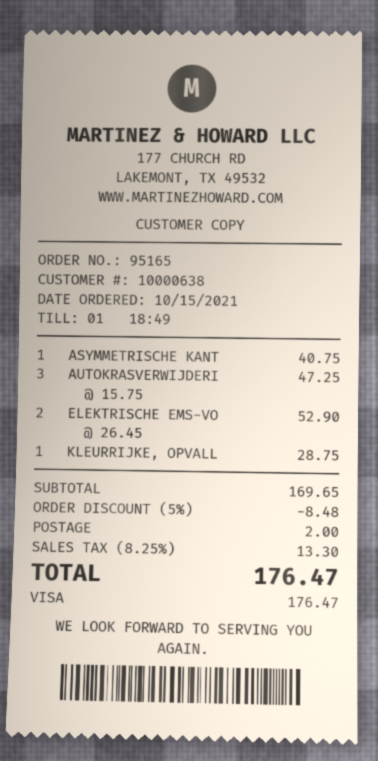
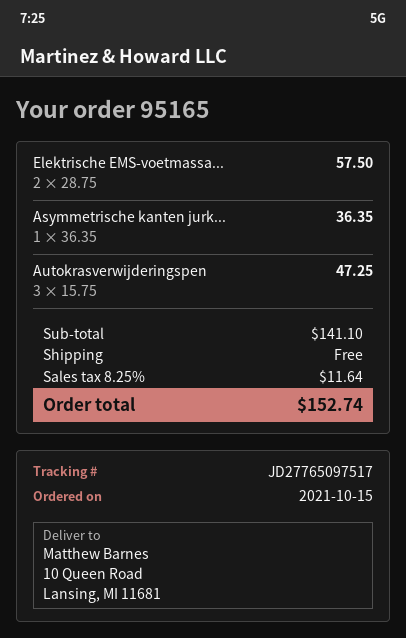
ASYMMETRISCHE KANT: 1 x 40.75 = 40.75 -> 1 x 36.35 = 36.35
ELEKTRISCHE EMS-VO: 2 x 26.45 = 52.90 -> 2 x 28.75 = 57.50
KLEURRIJKE, OPVALL: 1 x 28.75 = 28.75 -> none
subtotal: 169.65 -> 141.10
discount: 5% = 8.48 -> none
shipping: 2.00 -> 0.00
tax: 8.25% = 13.30 -> 8.25% = 11.64
total: 176.47 -> 152.74

